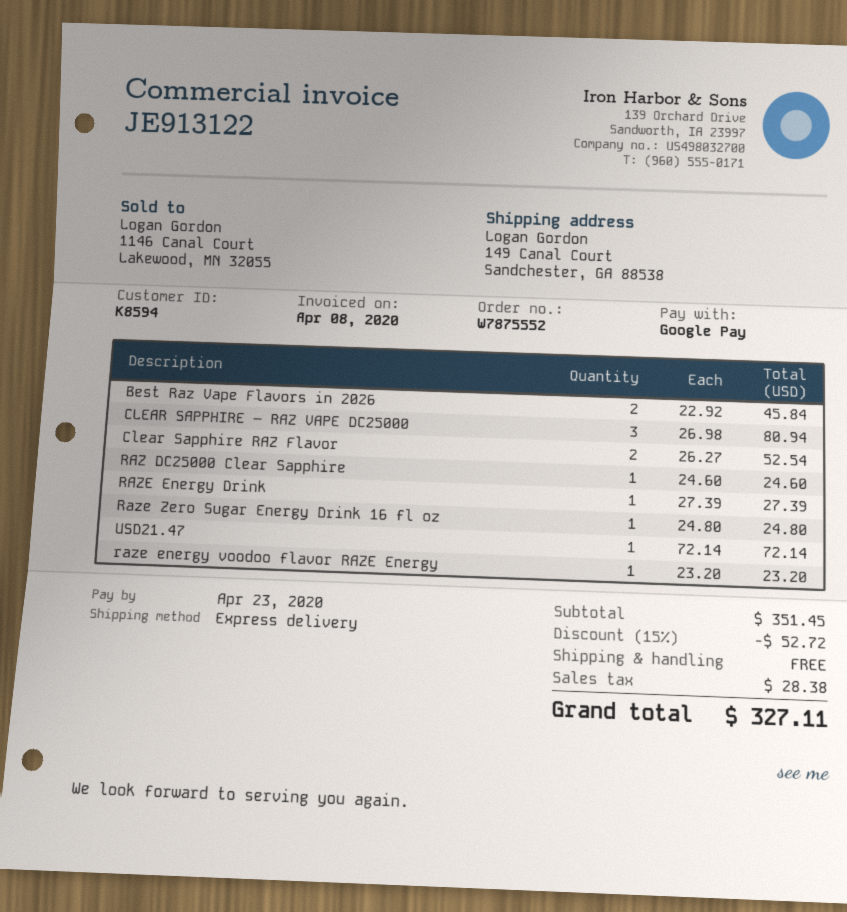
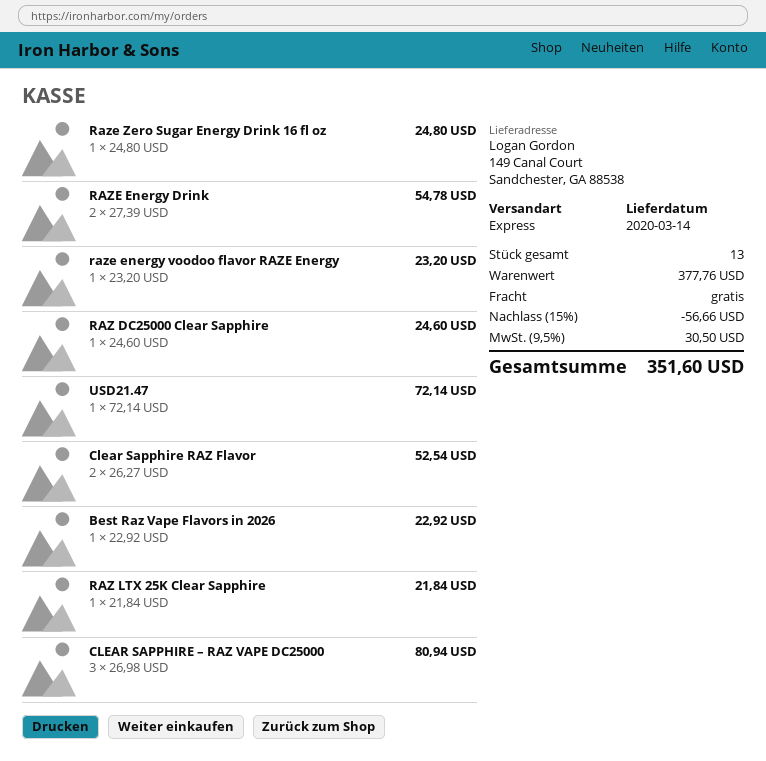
Best Raz Vape Flavors in 2026: 2 x 22.92 = 45.84 -> 1 x 22.92 = 22.92
RAZE Energy Drink: 1 x 27.39 = 27.39 -> 2 x 27.39 = 54.78
RAZ LTX 25K Clear Sapphire: none -> 1 x 21.84 = 21.84
subtotal: 351.45 -> 377.76
discount: 15% = 52.72 -> 15% = 56.66
tax: 28.38 -> 30.50
total: 327.11 -> 351.60

